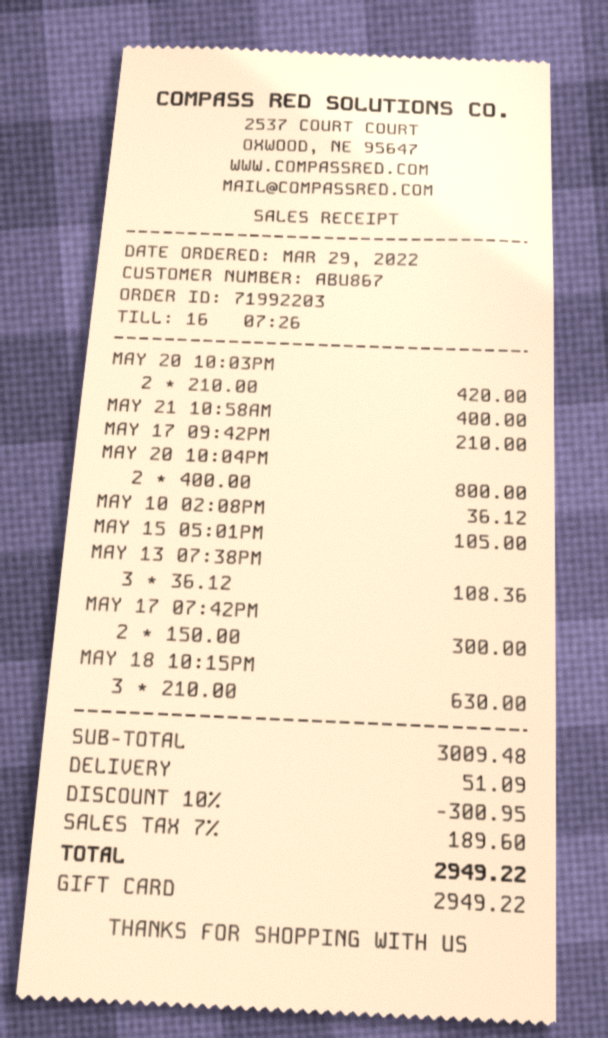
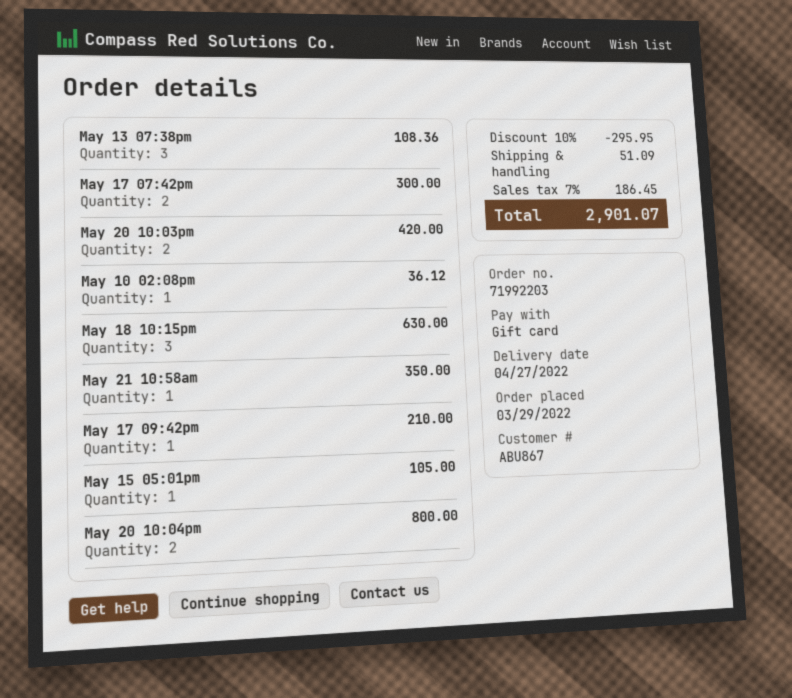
MAY 21 10:58AM: 1 for 400.00 -> 1 for 350.00
discount: 10% = 300.95 -> 10% = 295.95
tax: 7% = 189.60 -> 7% = 186.45
total: 2949.22 -> 2901.07

